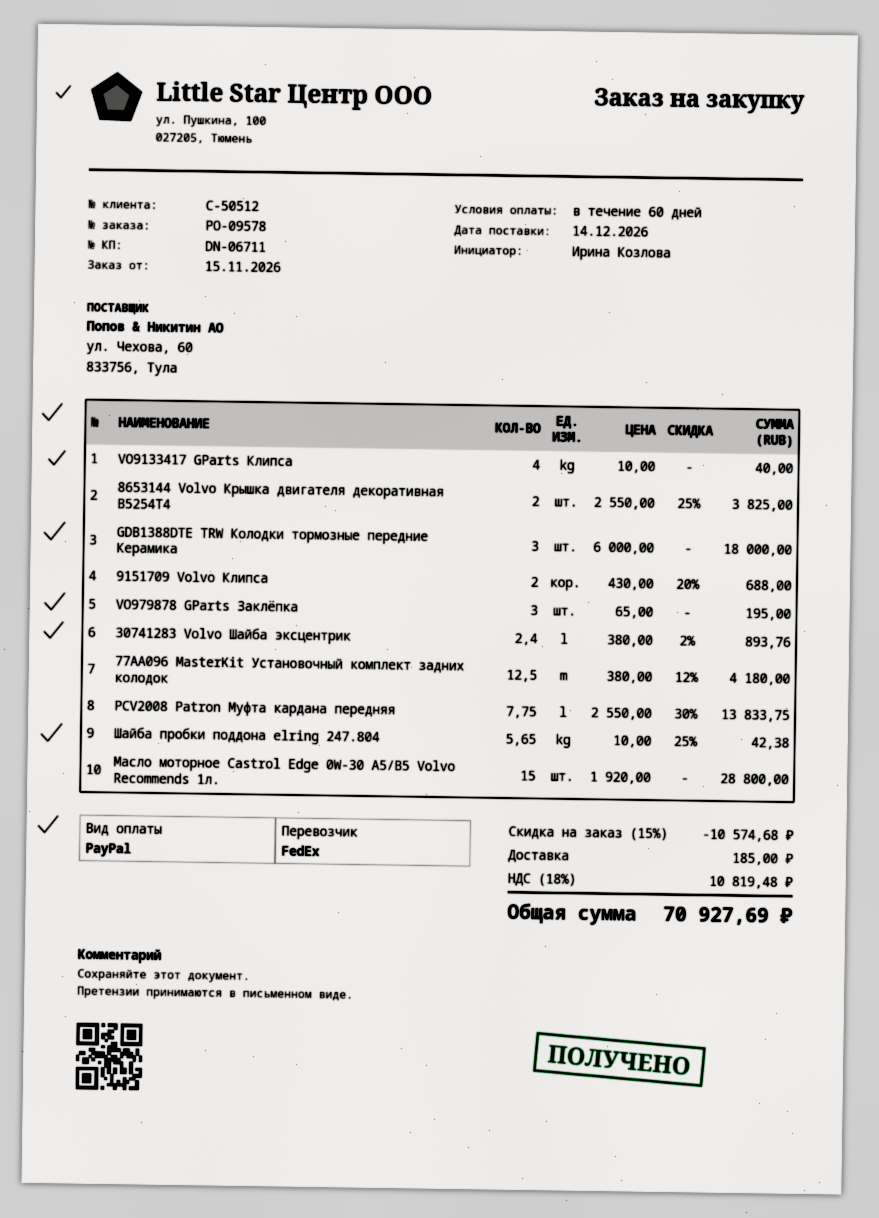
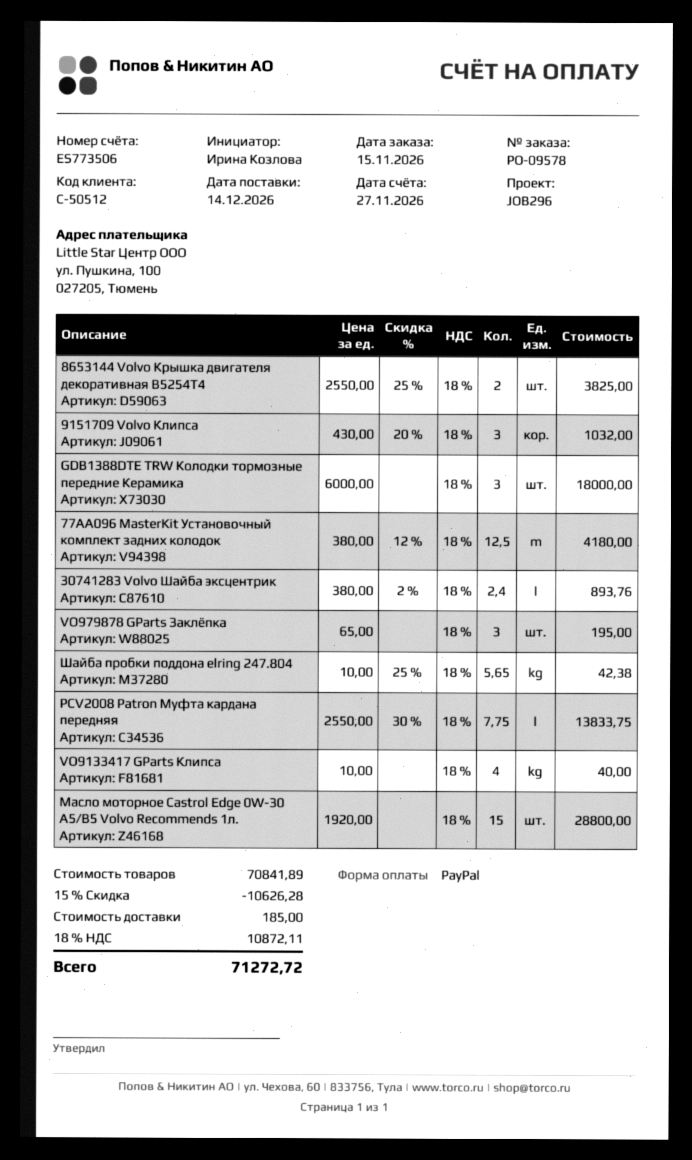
9151709 Volvo Клипса: 2 x 430.00 - 20% = 688.00 -> 3 x 430.00 - 20% = 1032.00
discount: 15% = 10574.68 -> 15% = 10626.28
tax: 18% = 10819.48 -> 18% = 10872.11
total: 70927.69 -> 71272.72

